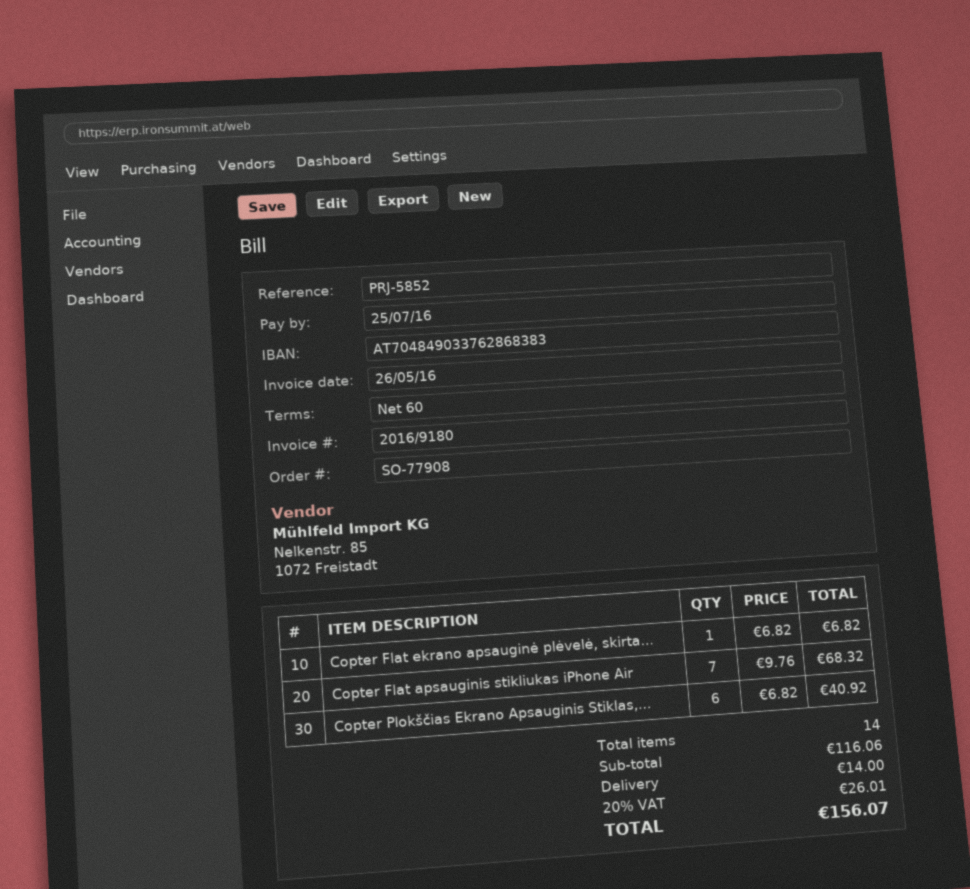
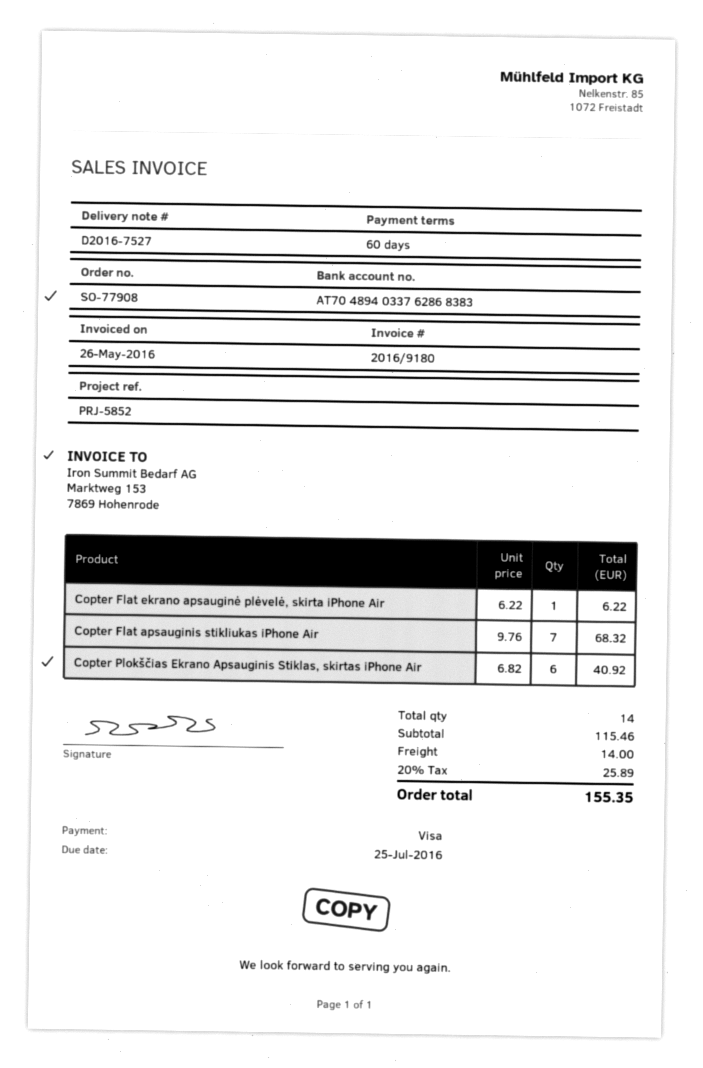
bank account: AT704849033762868383 -> AT704894033762868383
Copter Flat ekrano apsauginė plėvelė, skirta...: 1 x 6.82 = 6.82 -> 1 x 6.22 = 6.22
subtotal: 116.06 -> 115.46
tax: 20% = 26.01 -> 20% = 25.89
total: 156.07 -> 155.35

